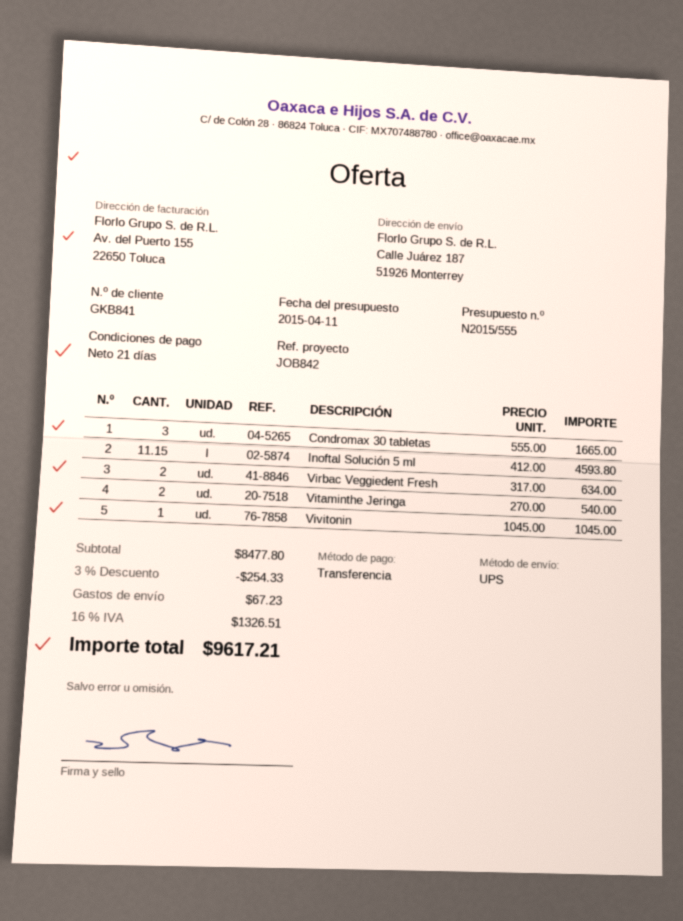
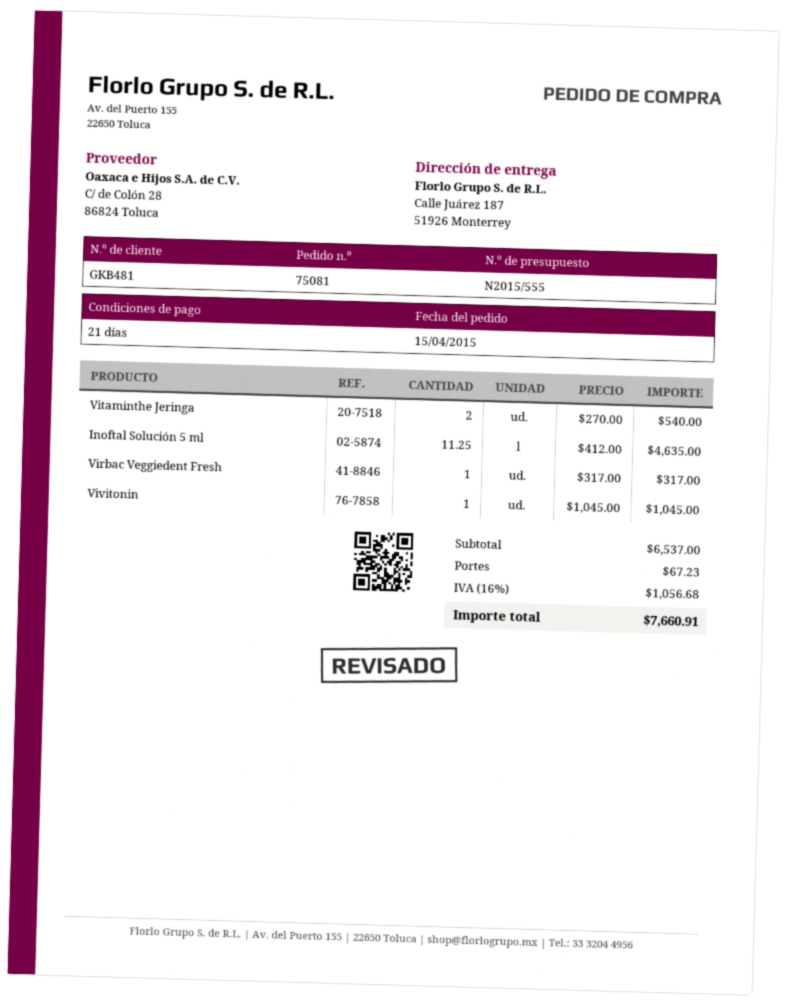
customer number: GKB841 -> GKB481
Condromax 30 tabletas: 3 x 555.00 = 1665.00 -> none
Inoftal Solución 5 ml: 11.15 x 412.00 = 4593.80 -> 11.25 x 412.00 = 4635.00
Virbac Veggiedent Fresh: 2 x 317.00 = 634.00 -> 1 x 317.00 = 317.00
subtotal: 8477.80 -> 6537.00
discount: 3% = 254.33 -> none
tax: 16% = 1326.51 -> 16% = 1056.68
total: 9617.21 -> 7660.91

